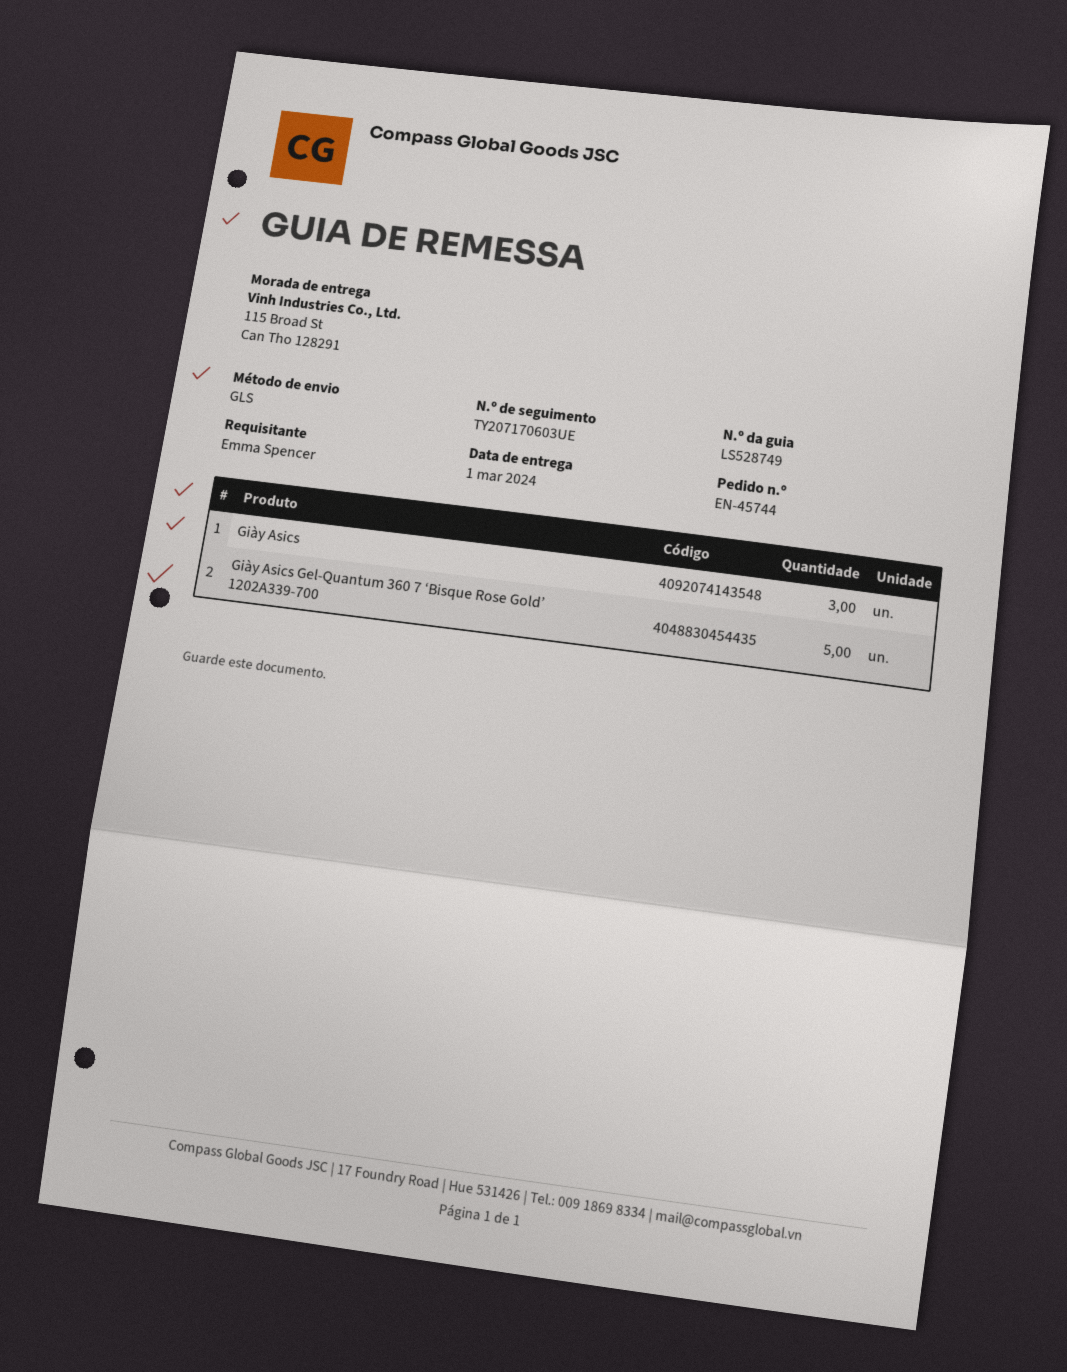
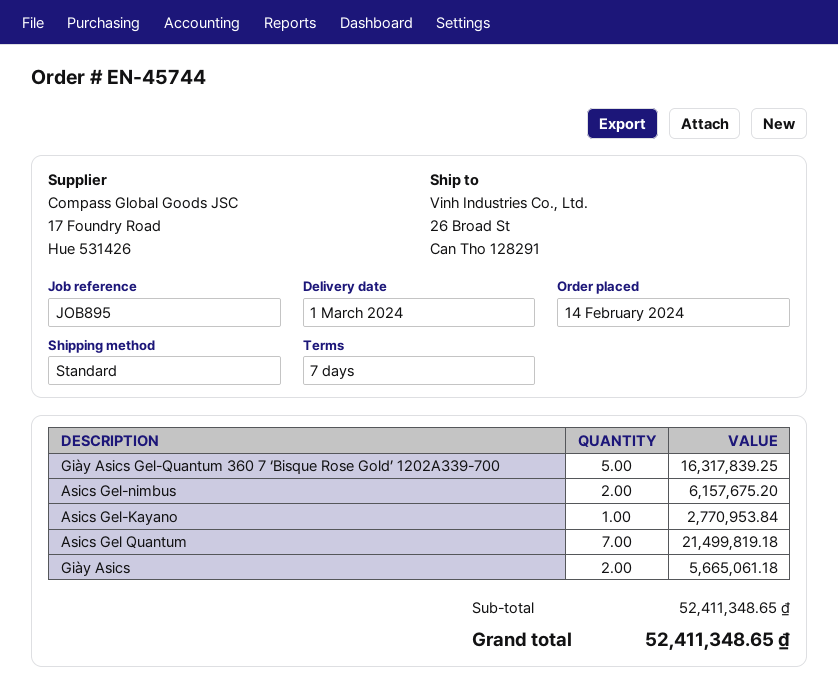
shipping method: GLS -> standard
ship to: 115 Broad St, Can Tho 128291 -> 26 Broad St, Can Tho 128291
Giày Asics: 3 -> 2
Asics Gel-nimbus: none -> 2
Asics Gel-Kayano: none -> 1
Asics Gel Quantum: none -> 7

